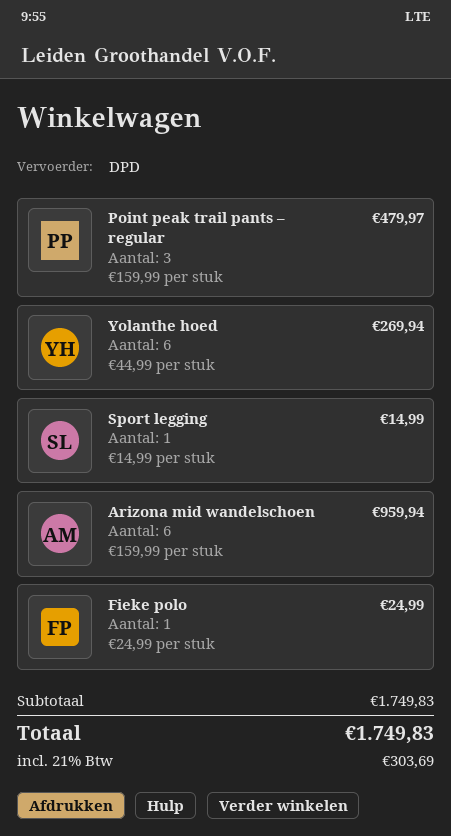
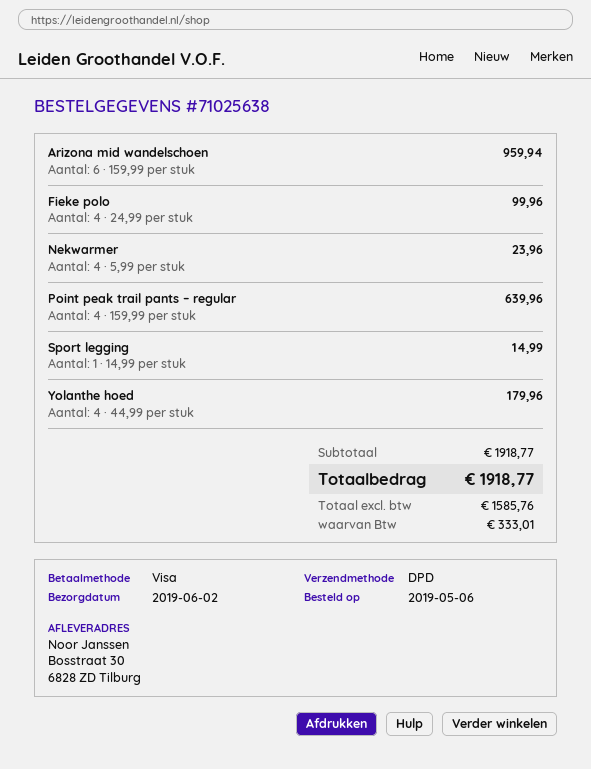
Point peak trail pants – regular: 3 x 159.99 = 479.97 -> 4 x 159.99 = 639.96
Yolanthe hoed: 6 x 44.99 = 269.94 -> 4 x 44.99 = 179.96
Fieke polo: 1 x 24.99 = 24.99 -> 4 x 24.99 = 99.96
Nekwarmer: none -> 4 x 5.99 = 23.96
subtotal: 1749.83 -> 1918.77
tax: 303.69 -> 333.01
total: 1749.83 -> 1918.77

